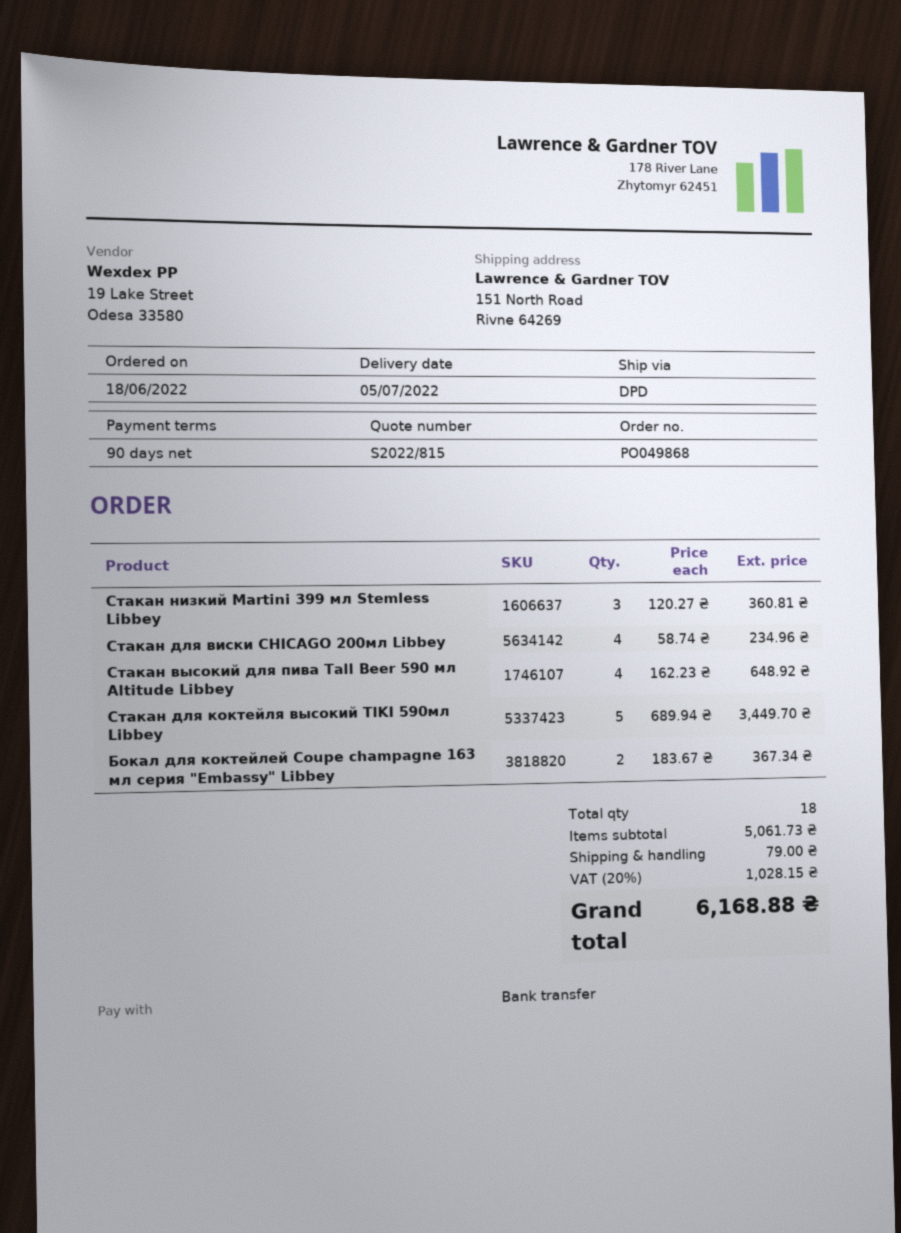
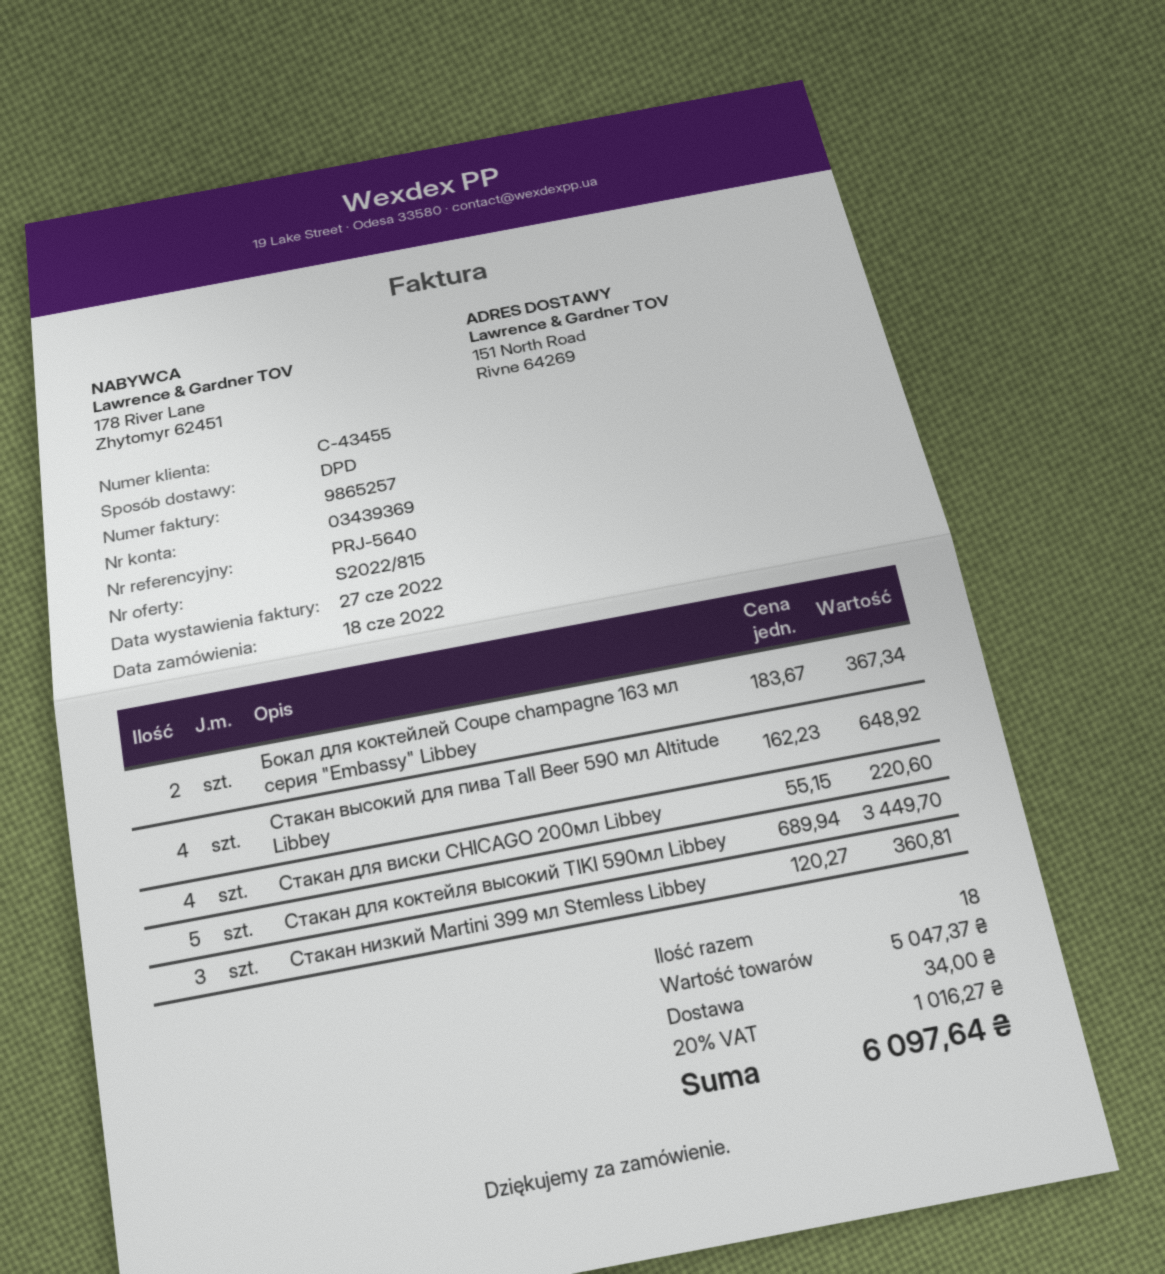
Стакан для виски CHICAGO 200мл Libbey: 4 x 58.74 = 234.96 -> 4 x 55.15 = 220.60
subtotal: 5061.73 -> 5047.37
shipping: 79.00 -> 34.00
tax: 20% = 1028.15 -> 20% = 1016.27
total: 6168.88 -> 6097.64

